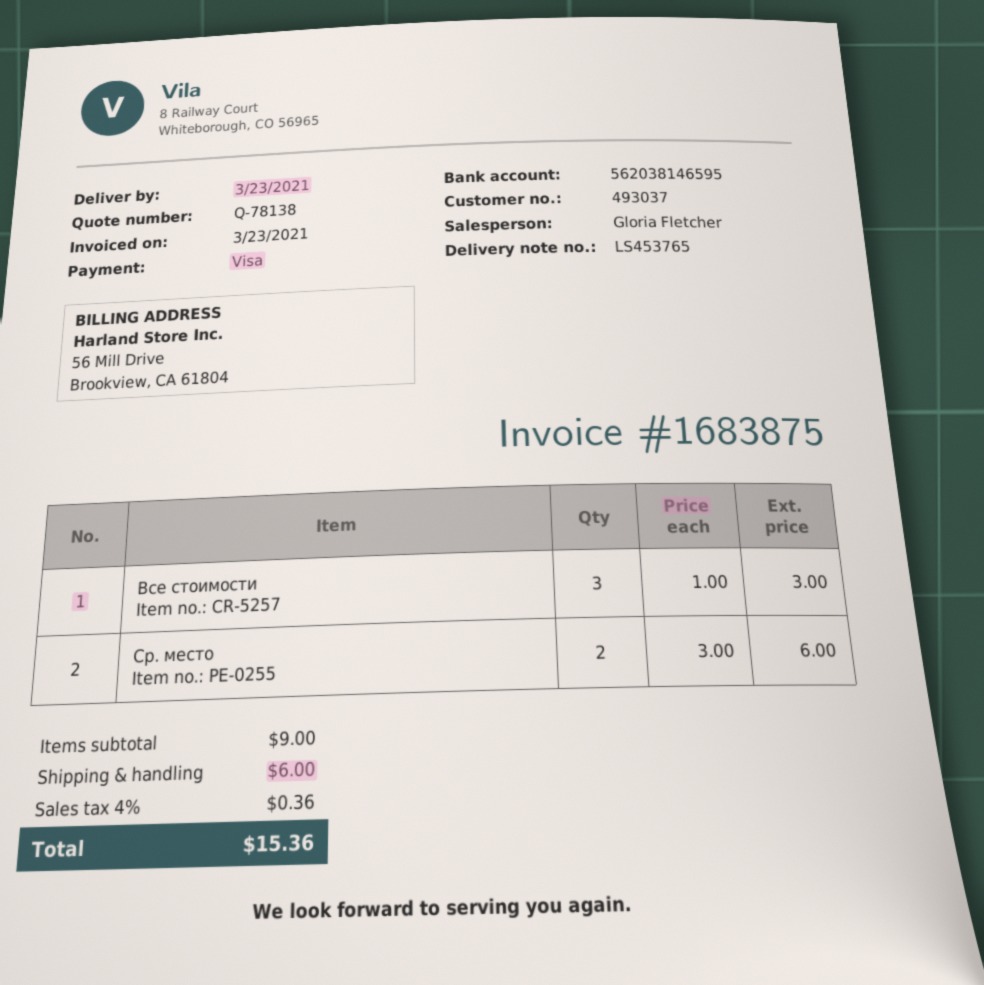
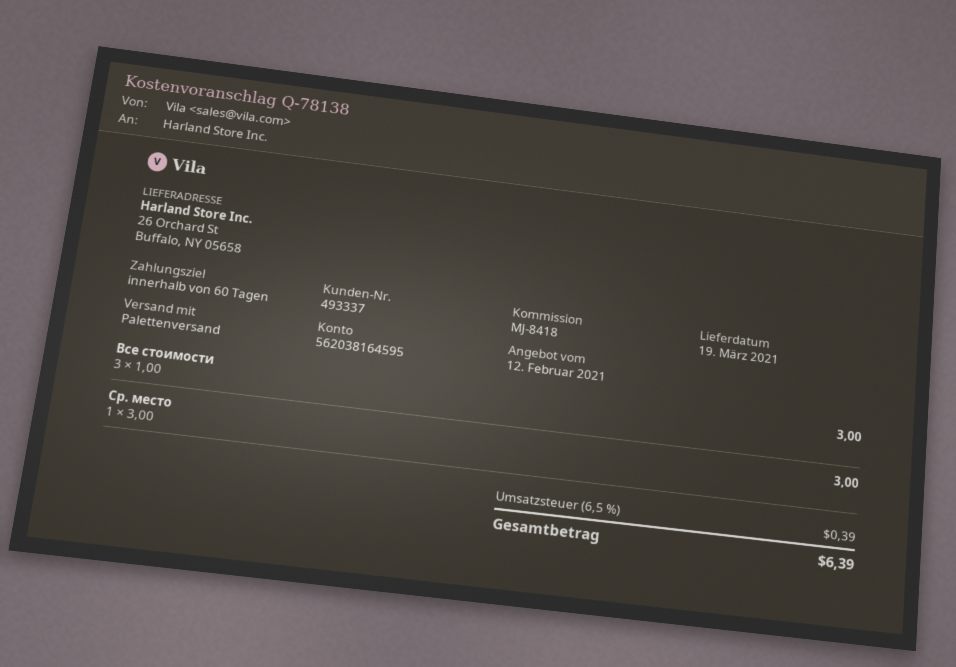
delivery date: 2021-03-23 -> 2021-03-19
customer number: 493037 -> 493337
bank account: 562038146595 -> 562038164595
Ср. место: 2 x 3.00 = 6.00 -> 1 x 3.00 = 3.00
shipping: 6.00 -> none
tax: 4% = 0.36 -> 6.5% = 0.39
total: 15.36 -> 6.39

